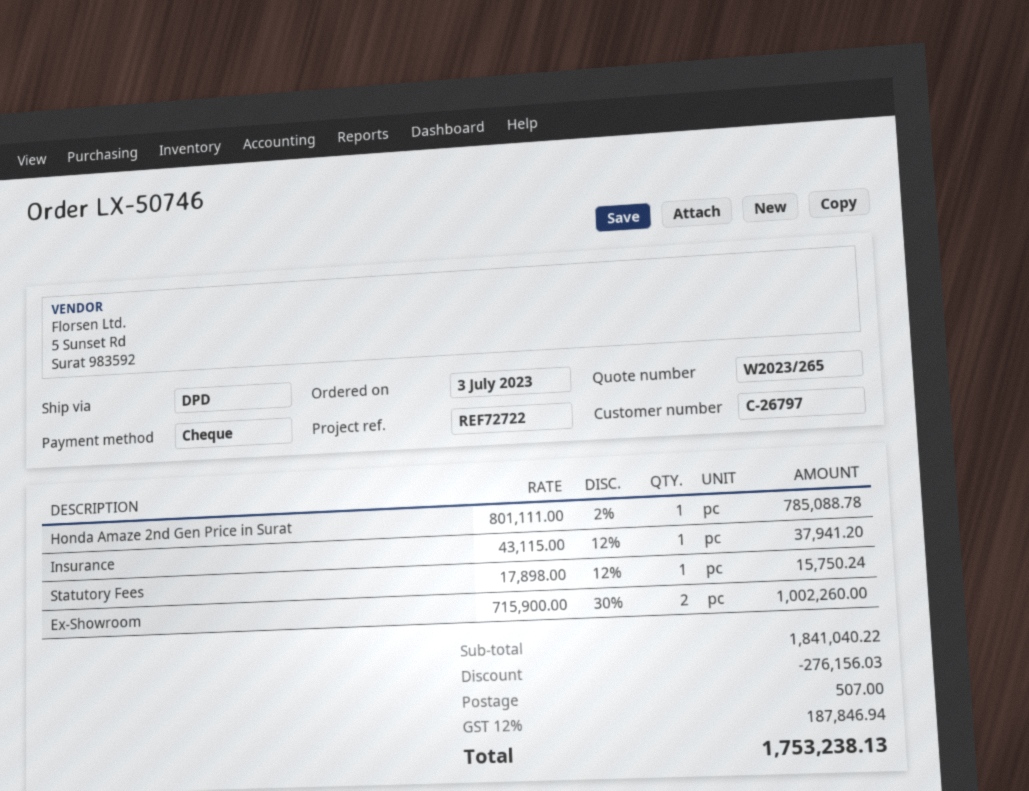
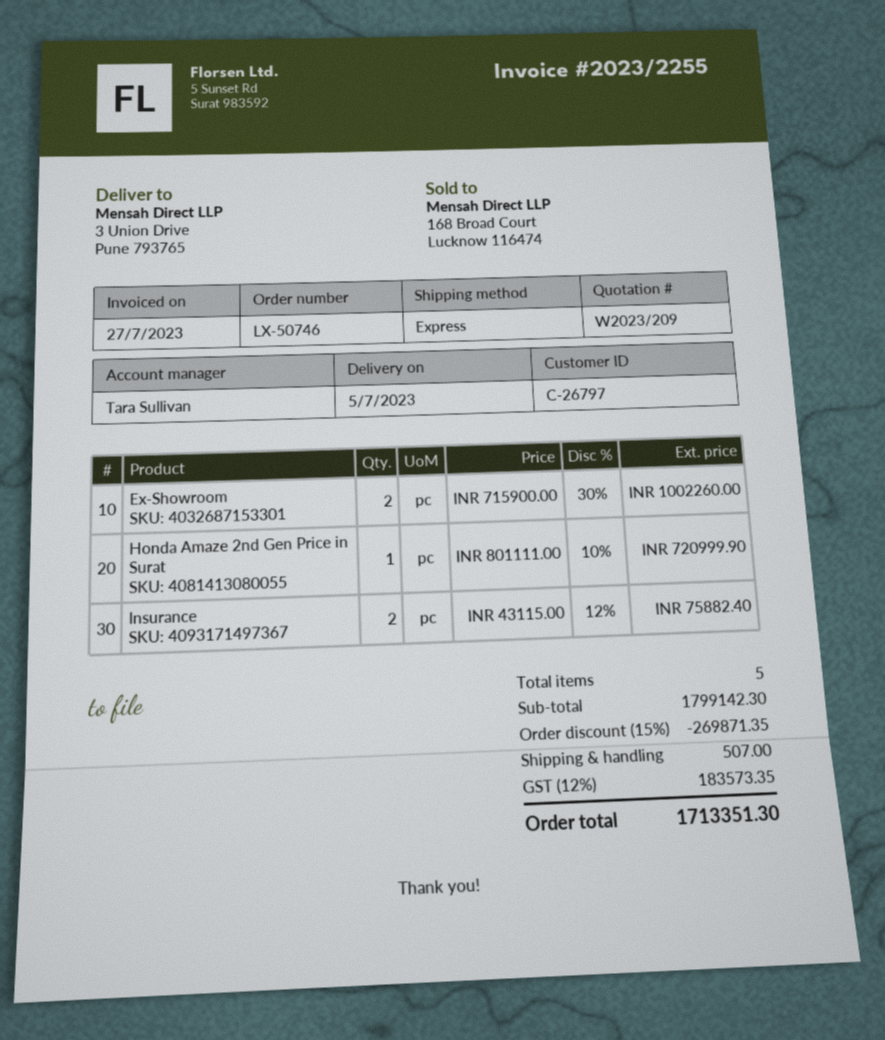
quote number: W2023/265 -> W2023/209
shipping method: DPD -> express
Honda Amaze 2nd Gen Price in Surat: 1 x 801111.00 - 2% = 785088.78 -> 1 x 801111.00 - 10% = 720999.90
Insurance: 1 x 43115.00 - 12% = 37941.20 -> 2 x 43115.00 - 12% = 75882.40
Statutory Fees: 1 x 17898.00 - 12% = 15750.24 -> none
subtotal: 1841040.22 -> 1799142.30
discount: 276156.03 -> 269871.35
tax: 12% = 187846.94 -> 12% = 183573.35
total: 1753238.13 -> 1713351.30

